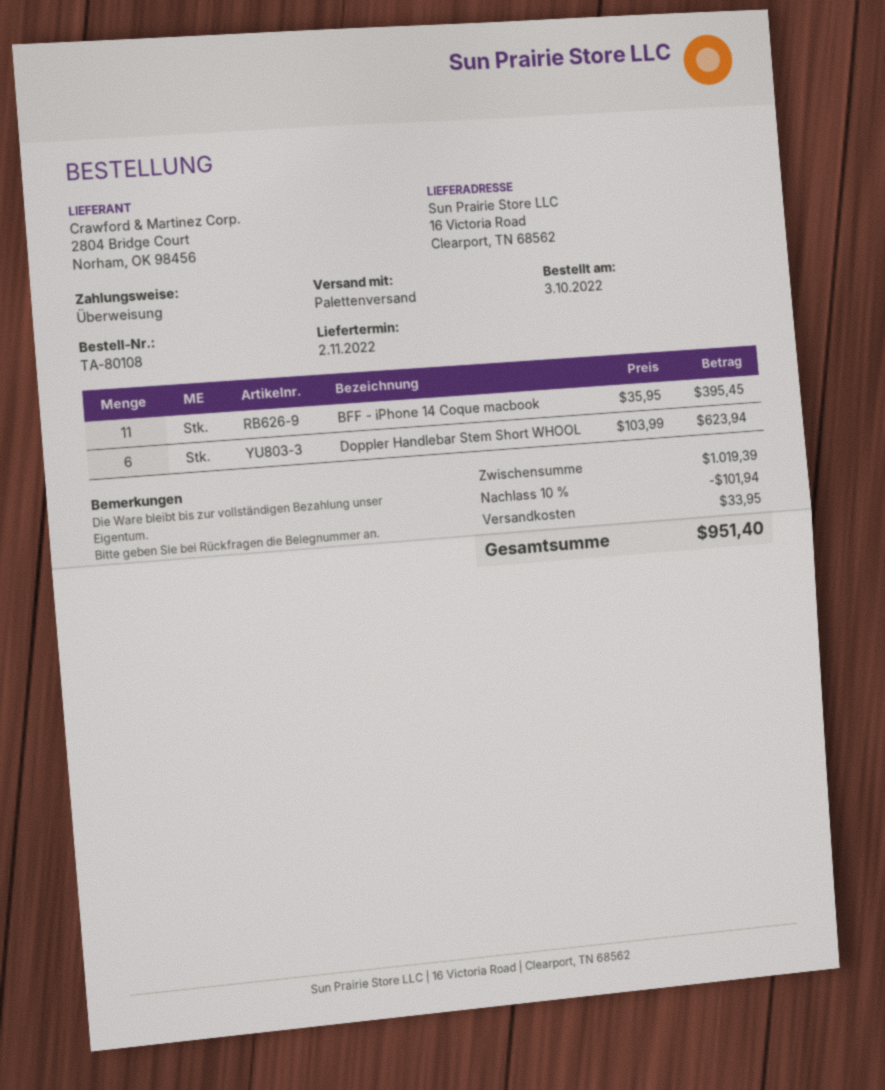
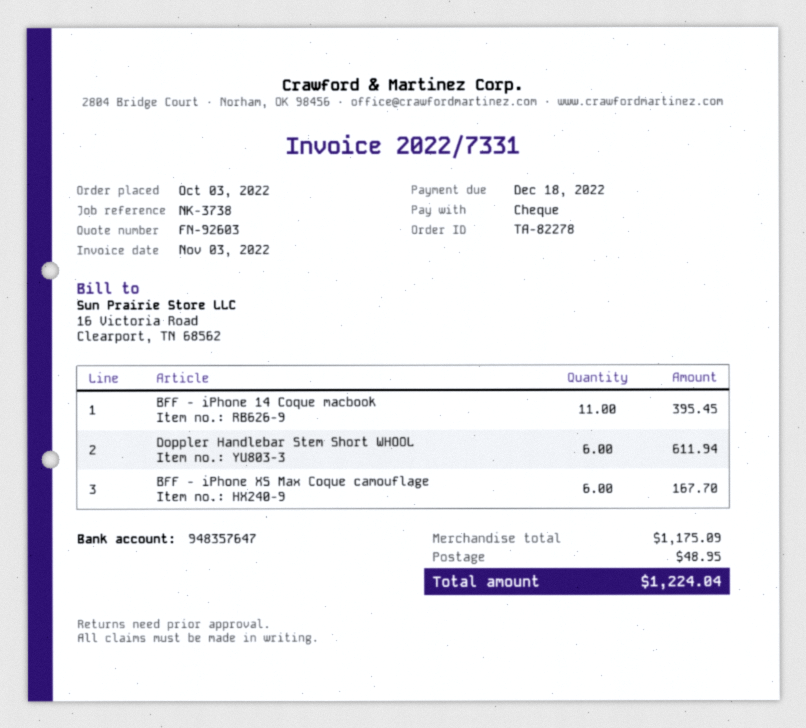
order number: TA-80108 -> TA-82278
payment method: bank transfer -> cheque
Doppler Handlebar Stem Short WHOOL: 6 for 623.94 -> 6 for 611.94
BFF - iPhone XS Max Coque camouflage: none -> 6 for 167.70
subtotal: 1019.39 -> 1175.09
discount: 10% = 101.94 -> none
shipping: 33.95 -> 48.95
total: 951.40 -> 1224.04

